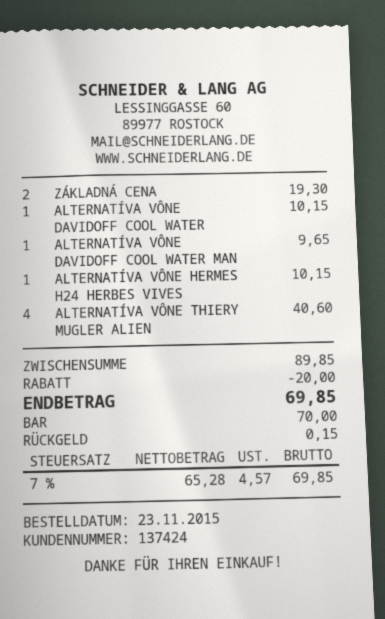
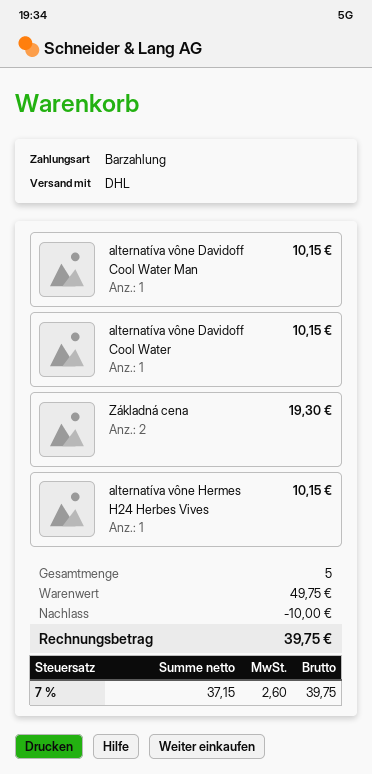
ALTERNATÍVA VÔNE DAVIDOFF COOL WATER MAN: 1 for 9.65 -> 1 for 10.15
ALTERNATÍVA VÔNE THIERY MUGLER ALIEN: 4 for 40.60 -> none
subtotal: 89.85 -> 49.75
discount: 20.00 -> 10.00
net: 65.28 -> 37.15
tax: 7% = 4.57 -> 7% = 2.60
total: 69.85 -> 39.75

